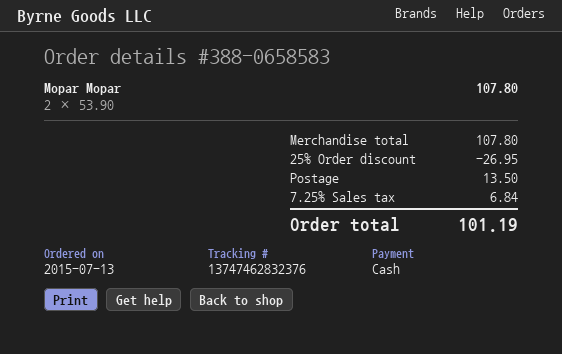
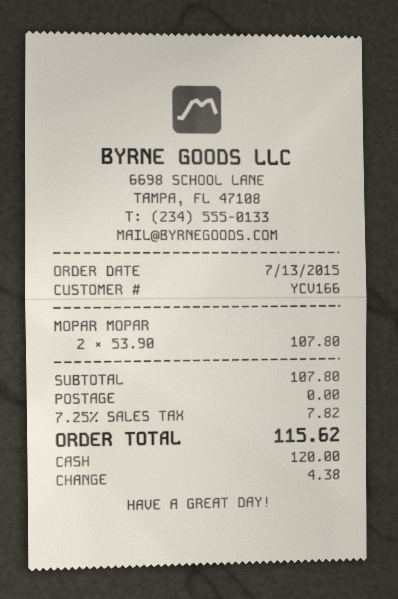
discount: 25% = 26.95 -> none
shipping: 13.50 -> 0.00
tax: 7.25% = 6.84 -> 7.25% = 7.82
total: 101.19 -> 115.62

